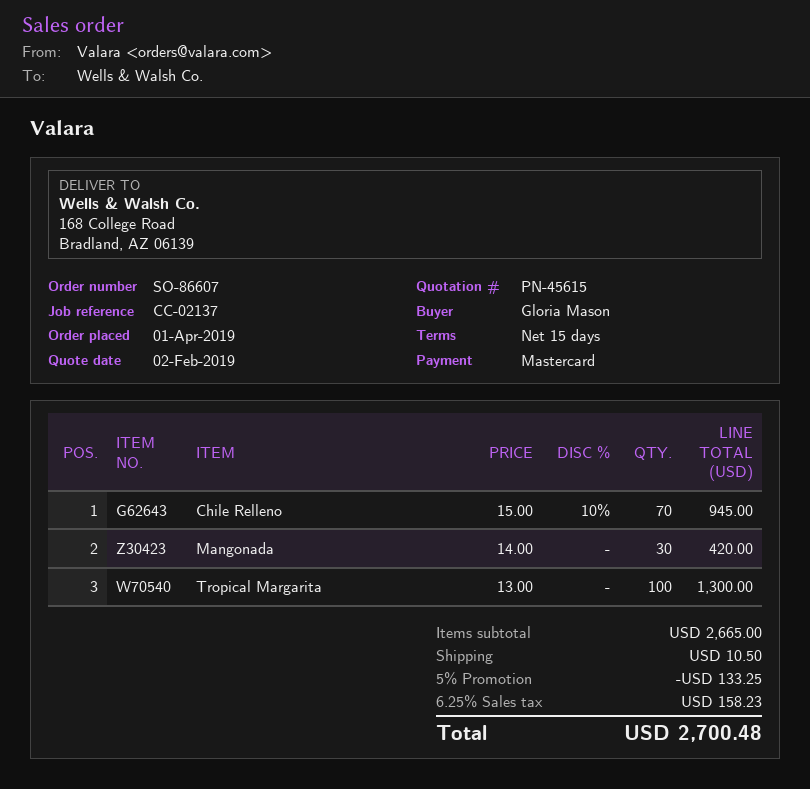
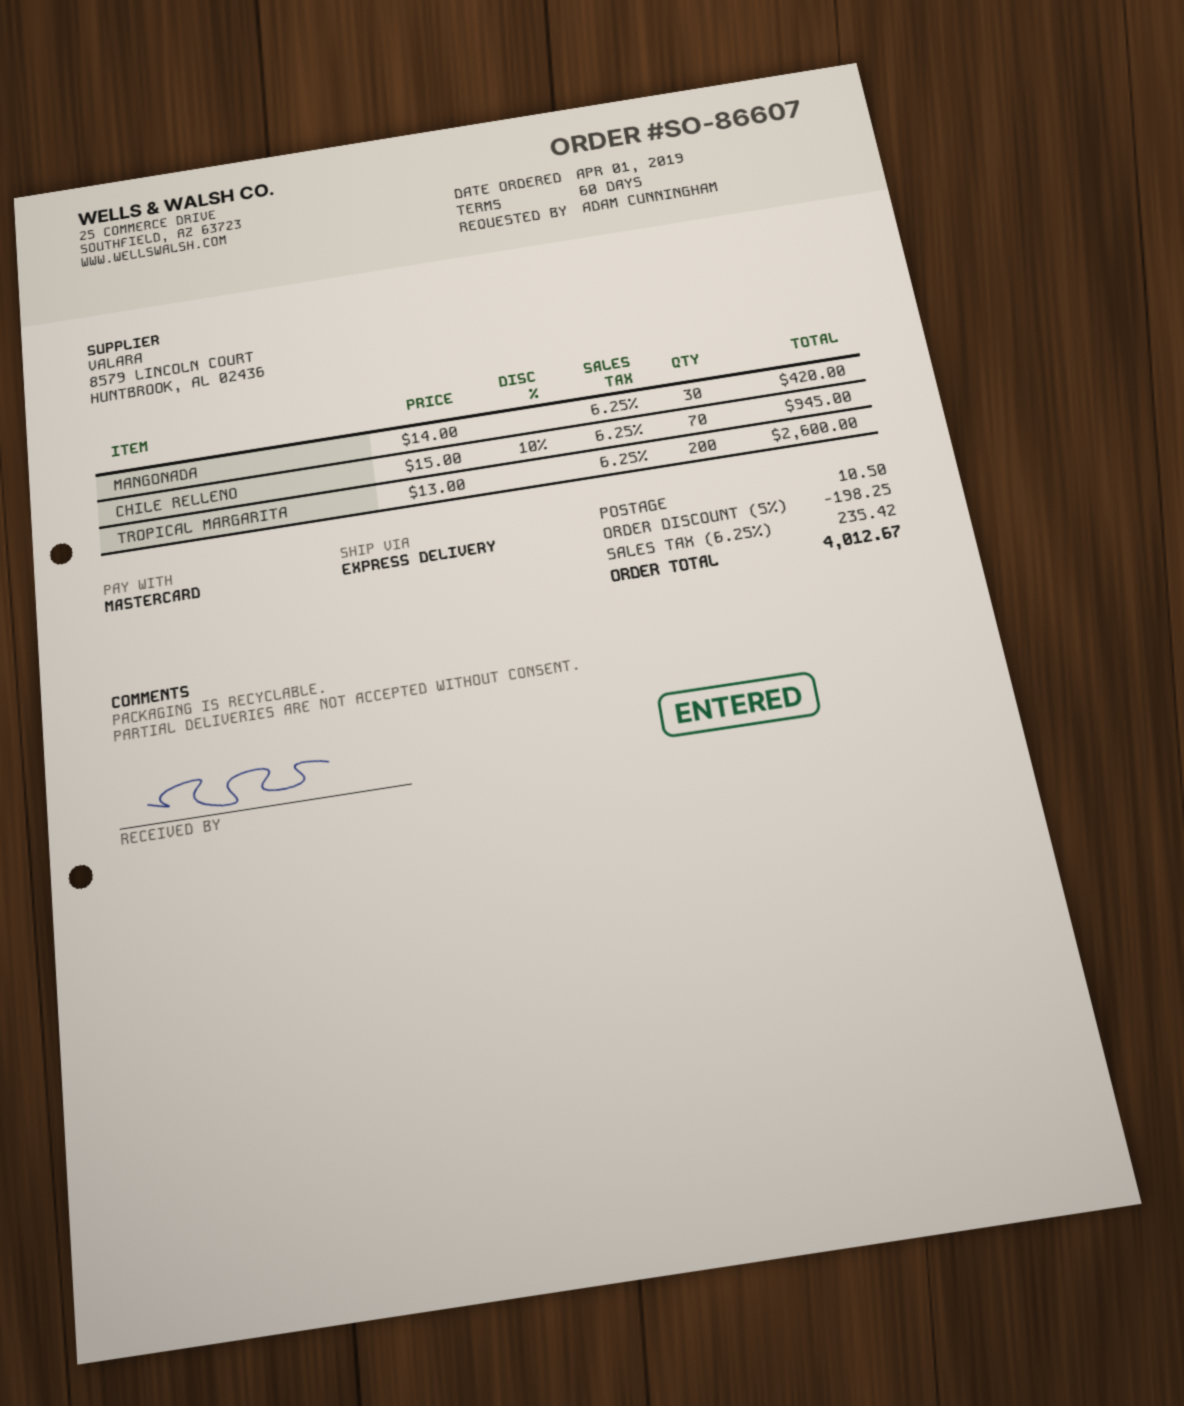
payment terms: 15 days -> 60 days
ordered by: Gloria Mason -> ADAM CUNNINGHAM
Tropical Margarita: 100 x 13.00 = 1300.00 -> 200 x 13.00 = 2600.00
discount: 5% = 133.25 -> 5% = 198.25
tax: 6.25% = 158.23 -> 6.25% = 235.42
total: 2700.48 -> 4012.67

